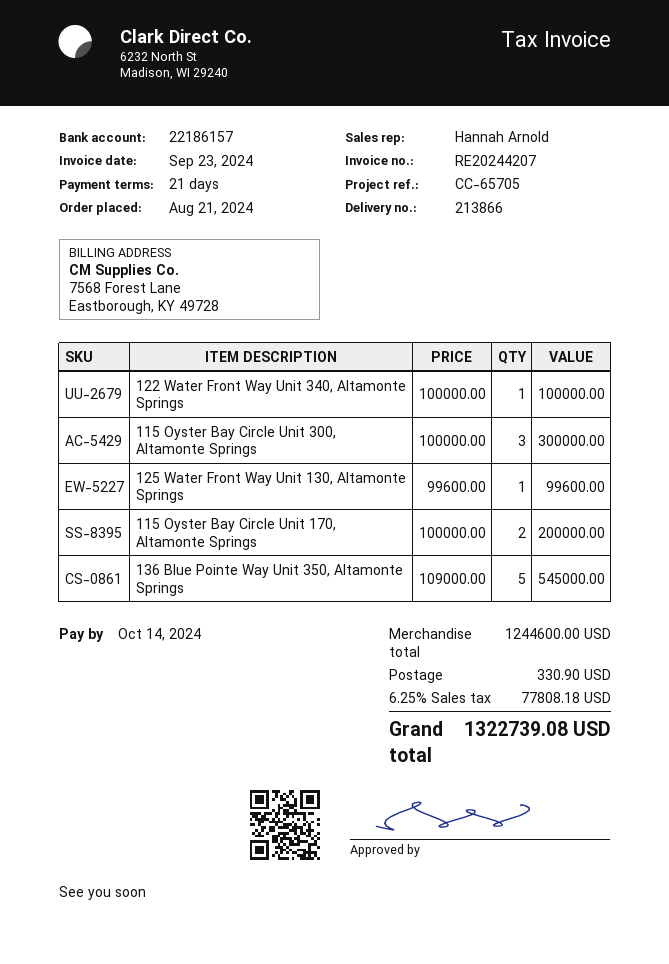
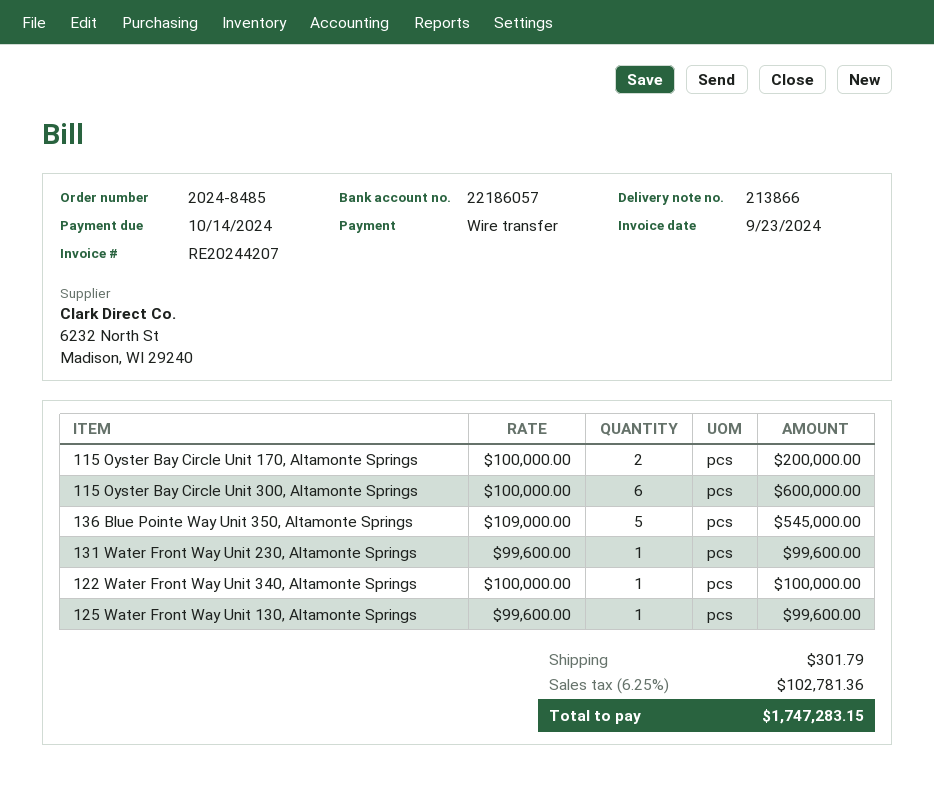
bank account: 22186157 -> 22186057
115 Oyster Bay Circle Unit 300, Altamonte Springs: 3 x 100000.00 = 300000.00 -> 6 x 100000.00 = 600000.00
131 Water Front Way Unit 230, Altamonte Springs: none -> 1 x 99600.00 = 99600.00
shipping: 330.90 -> 301.79
tax: 6.25% = 77808.18 -> 6.25% = 102781.36
total: 1322739.08 -> 1747283.15

